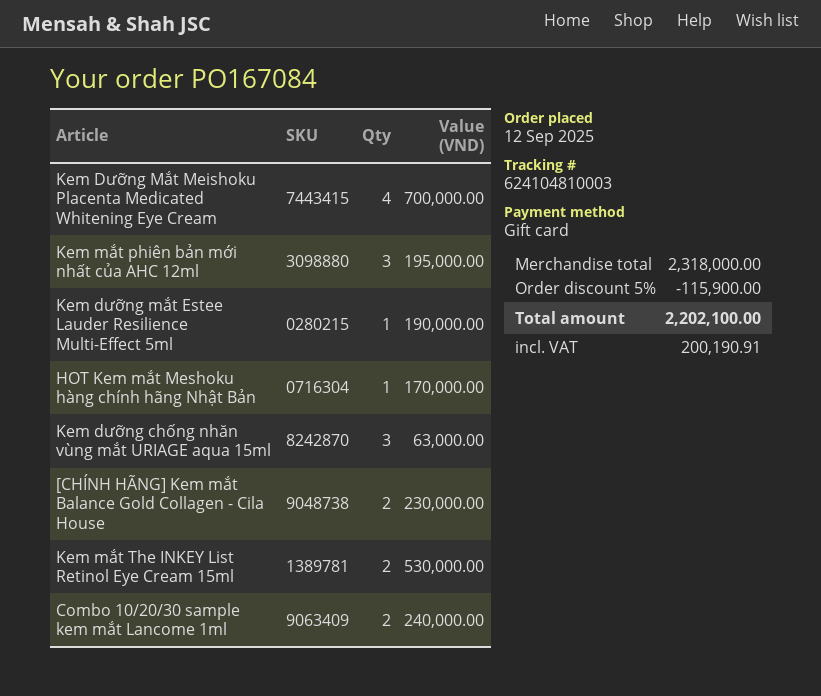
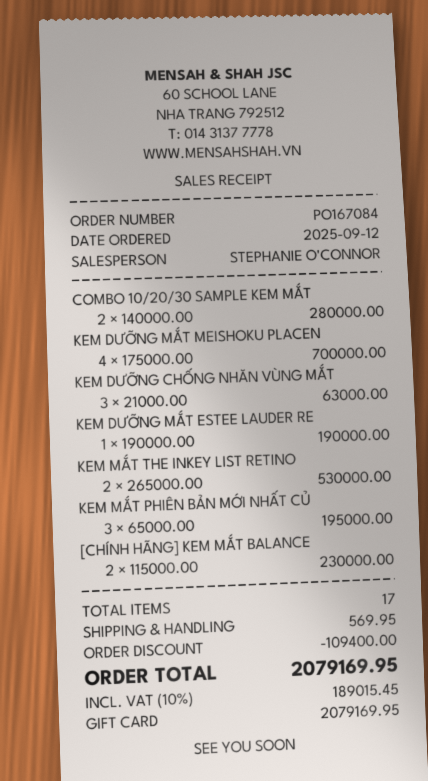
HOT Kem mắt Meshoku hàng chính hãng Nhật Bản: 1 for 170000.00 -> none
Combo 10/20/30 sample kem mắt Lancome 1ml: 2 for 240000.00 -> 2 for 280000.00
discount: 115900.00 -> 109400.00
shipping: none -> 569.95
tax: 200190.91 -> 189015.45
total: 2202100.00 -> 2079169.95

